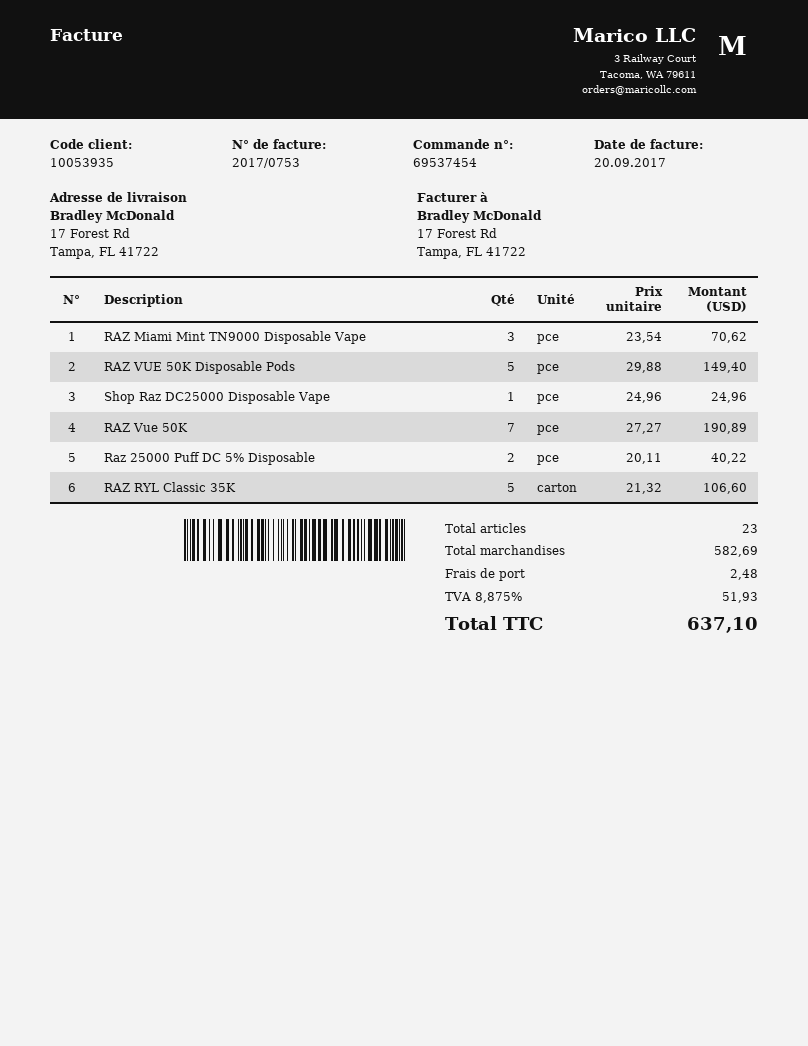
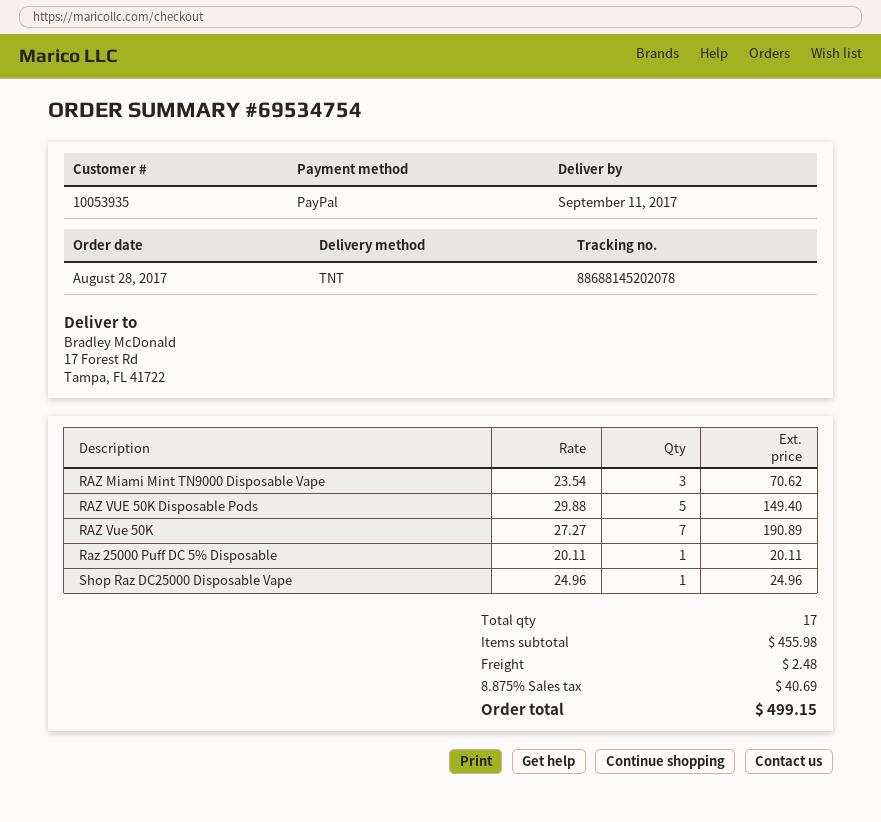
order number: 69537454 -> 69534754
Raz 25000 Puff DC 5% Disposable: 2 x 20.11 = 40.22 -> 1 x 20.11 = 20.11
RAZ RYL Classic 35K: 5 x 21.32 = 106.60 -> none
total quantity: 23 -> 17
subtotal: 582.69 -> 455.98
tax: 8.875% = 51.93 -> 8.875% = 40.69
total: 637.10 -> 499.15

